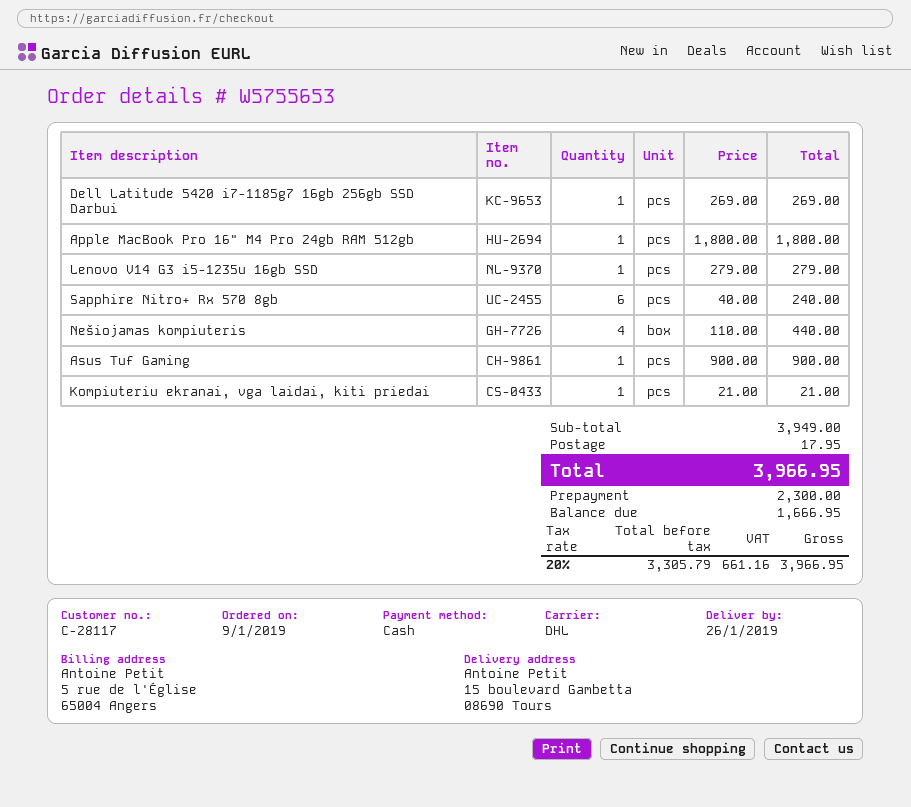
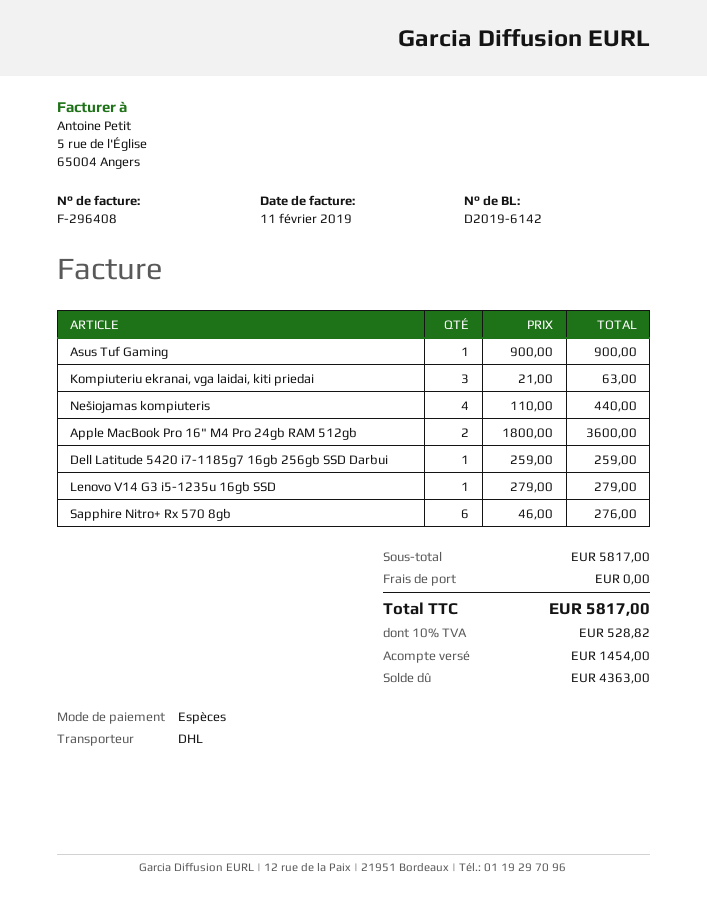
Dell Latitude 5420 i7-1185g7 16gb 256gb SSD Darbui: 1 x 269.00 = 269.00 -> 1 x 259.00 = 259.00
Apple MacBook Pro 16" M4 Pro 24gb RAM 512gb: 1 x 1800.00 = 1800.00 -> 2 x 1800.00 = 3600.00
Sapphire Nitro+ Rx 570 8gb: 6 x 40.00 = 240.00 -> 6 x 46.00 = 276.00
Kompiuteriu ekranai, vga laidai, kiti priedai: 1 x 21.00 = 21.00 -> 3 x 21.00 = 63.00
subtotal: 3949.00 -> 5817.00
shipping: 17.95 -> 0.00
tax: 20% = 661.16 -> 10% = 528.82
total: 3966.95 -> 5817.00
deposit: 2300.00 -> 1454.00
balance: 1666.95 -> 4363.00

